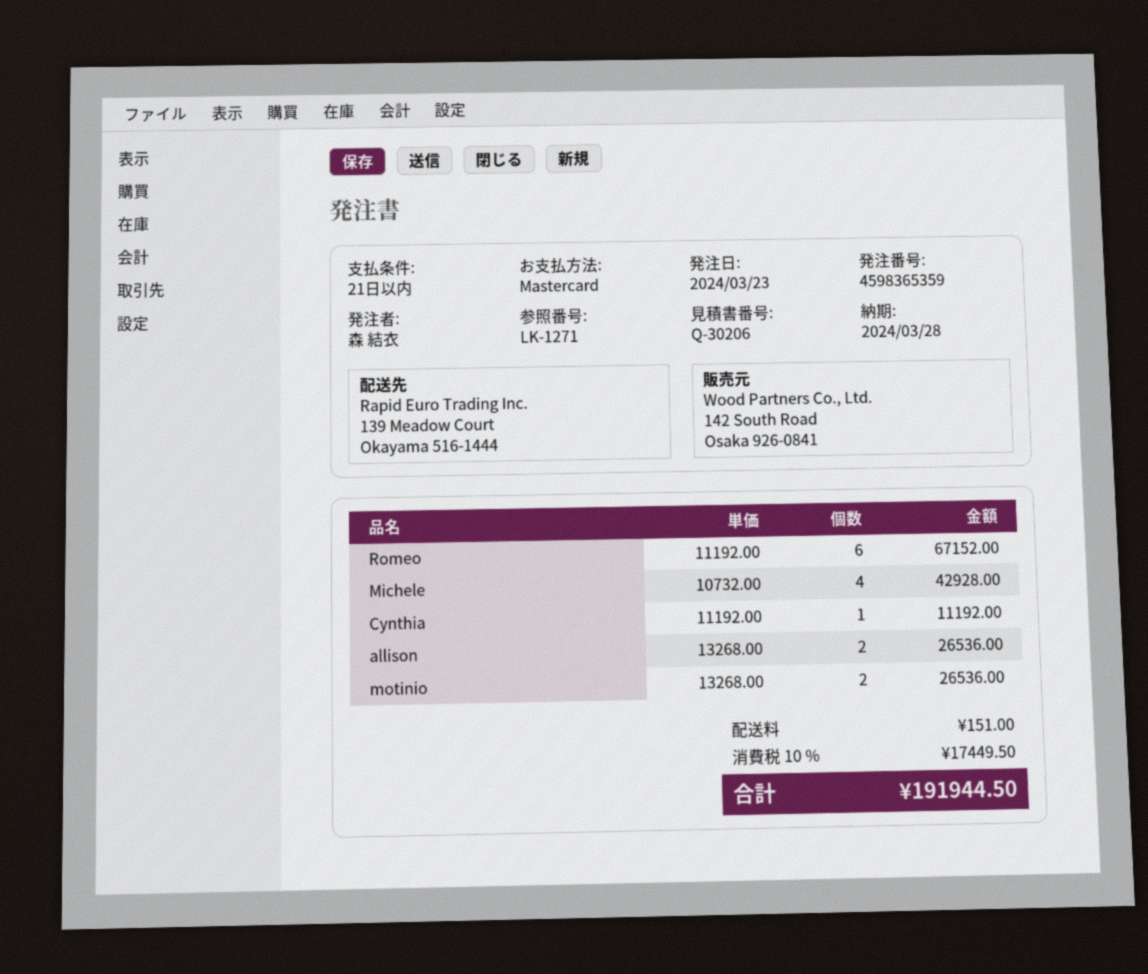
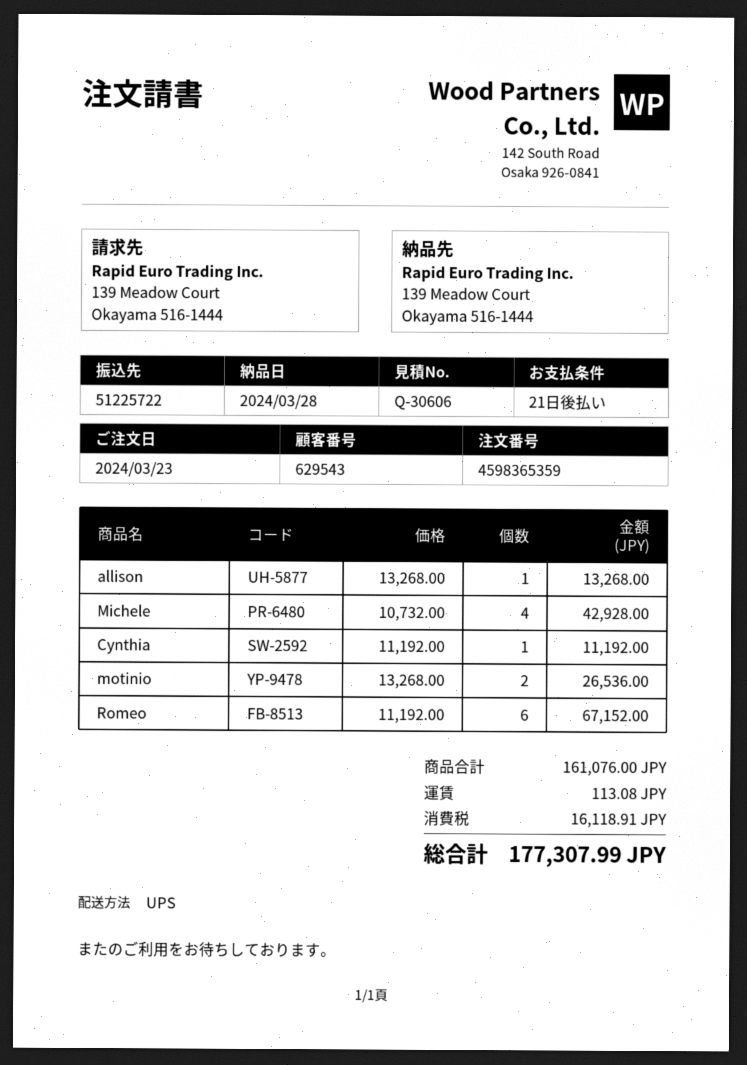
quote number: Q-30206 -> Q-30606
allison: 2 x 13268.00 = 26536.00 -> 1 x 13268.00 = 13268.00
shipping: 151.00 -> 113.08
tax: 17449.50 -> 16118.91
total: 191944.50 -> 177307.99

